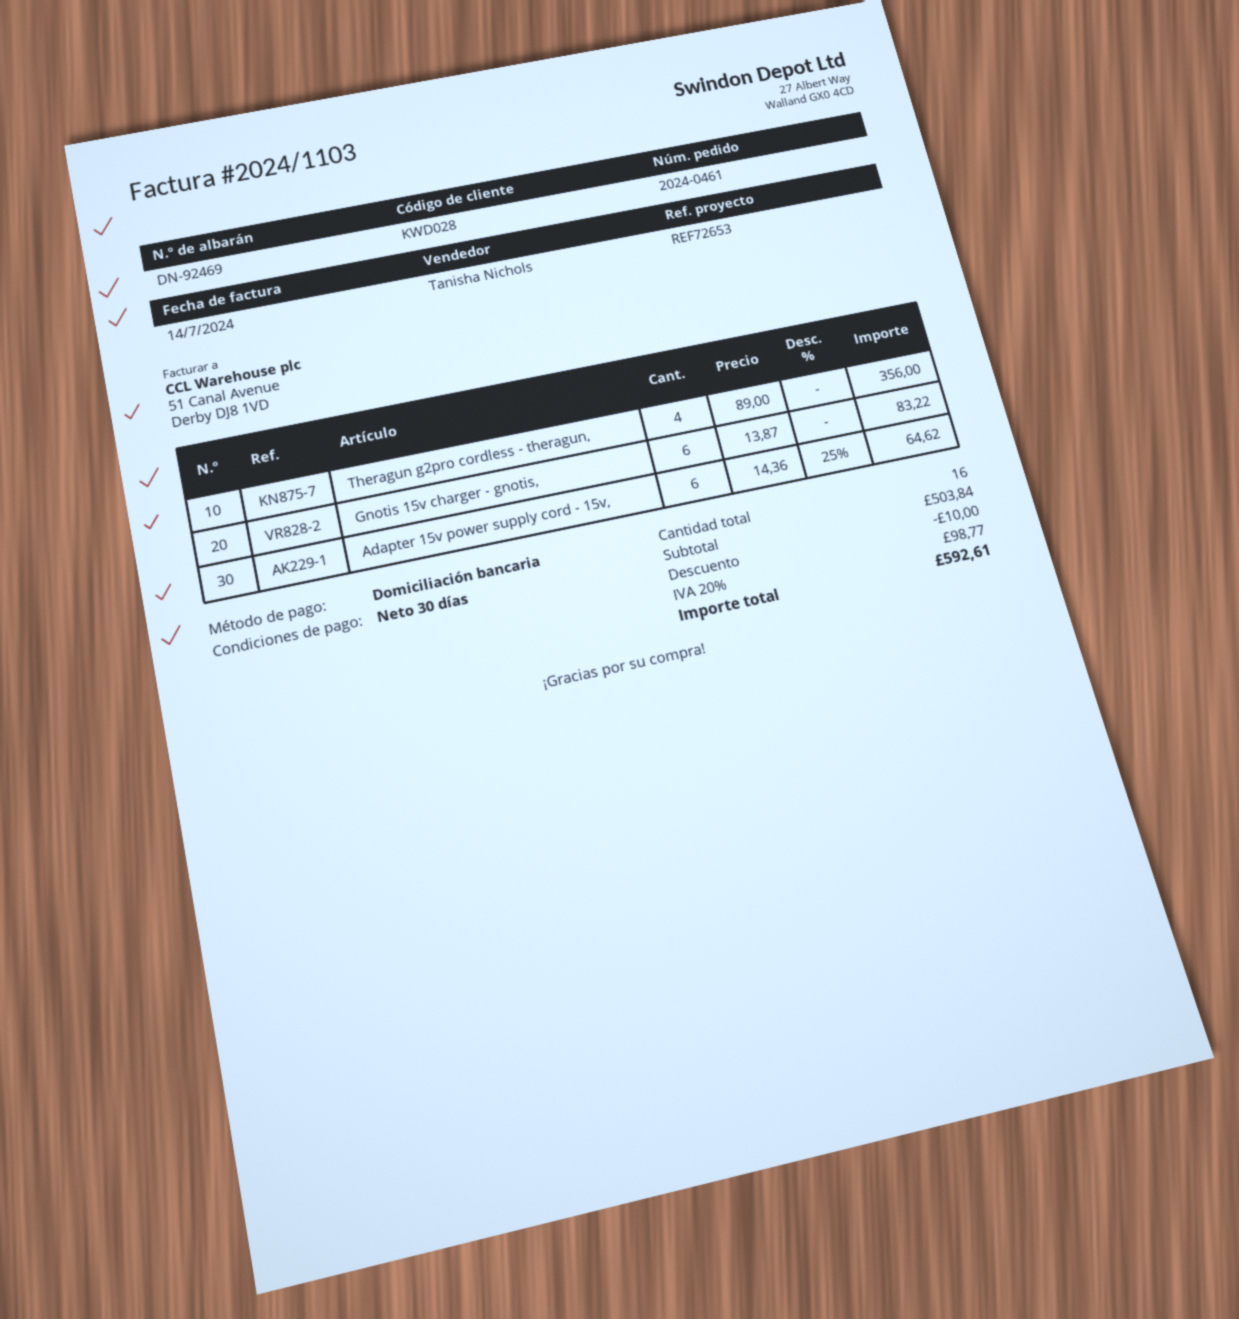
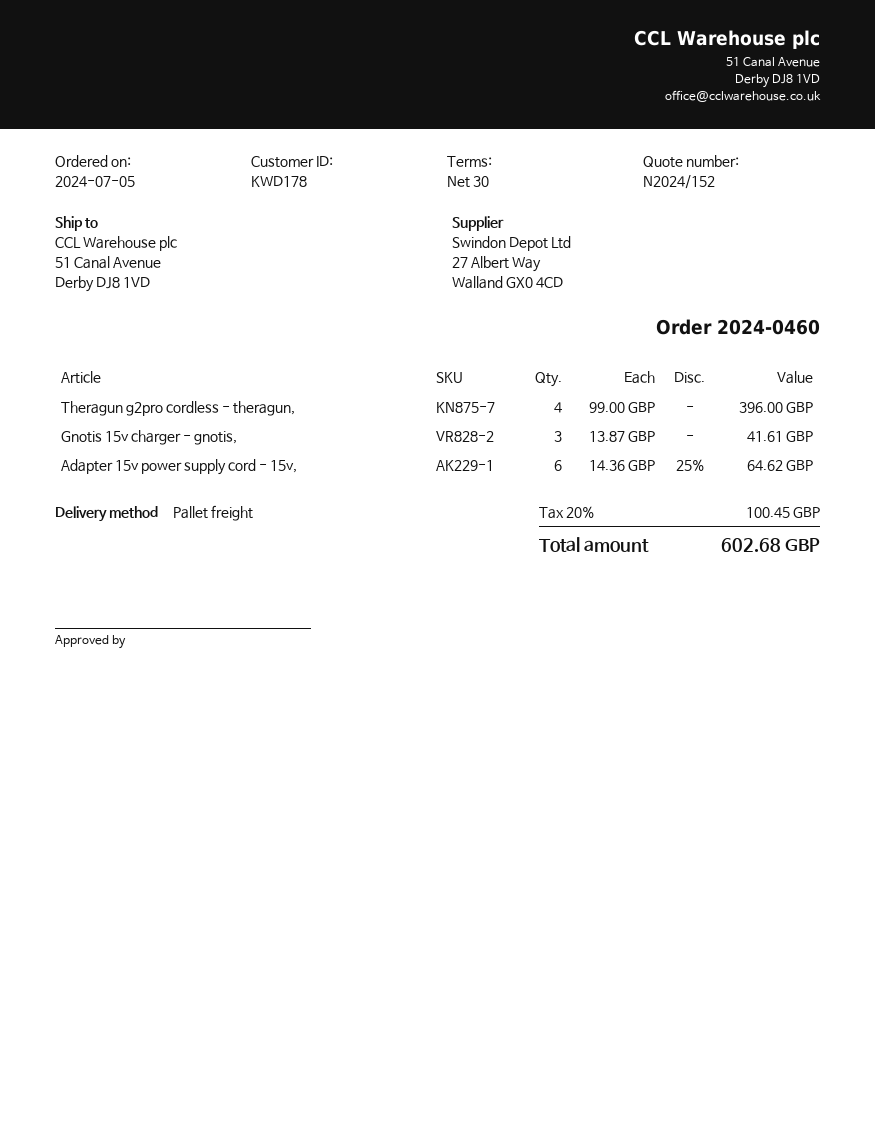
order number: 2024-0461 -> 2024-0460
customer number: KWD028 -> KWD178
Theragun g2pro cordless - theragun,: 4 x 89.00 = 356.00 -> 4 x 99.00 = 396.00
Gnotis 15v charger - gnotis,: 6 x 13.87 = 83.22 -> 3 x 13.87 = 41.61
discount: 10.00 -> none
tax: 20% = 98.77 -> 20% = 100.45
total: 592.61 -> 602.68

